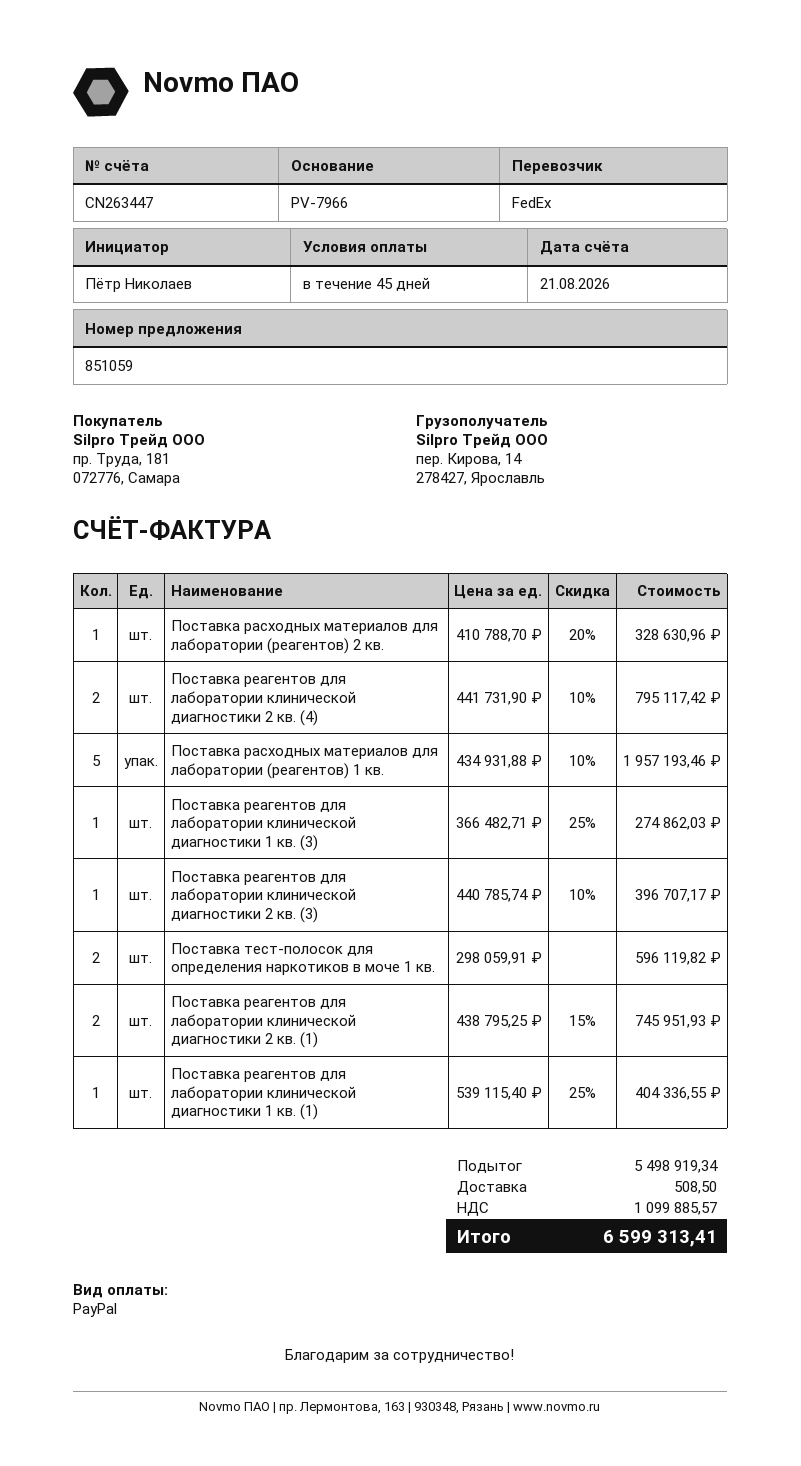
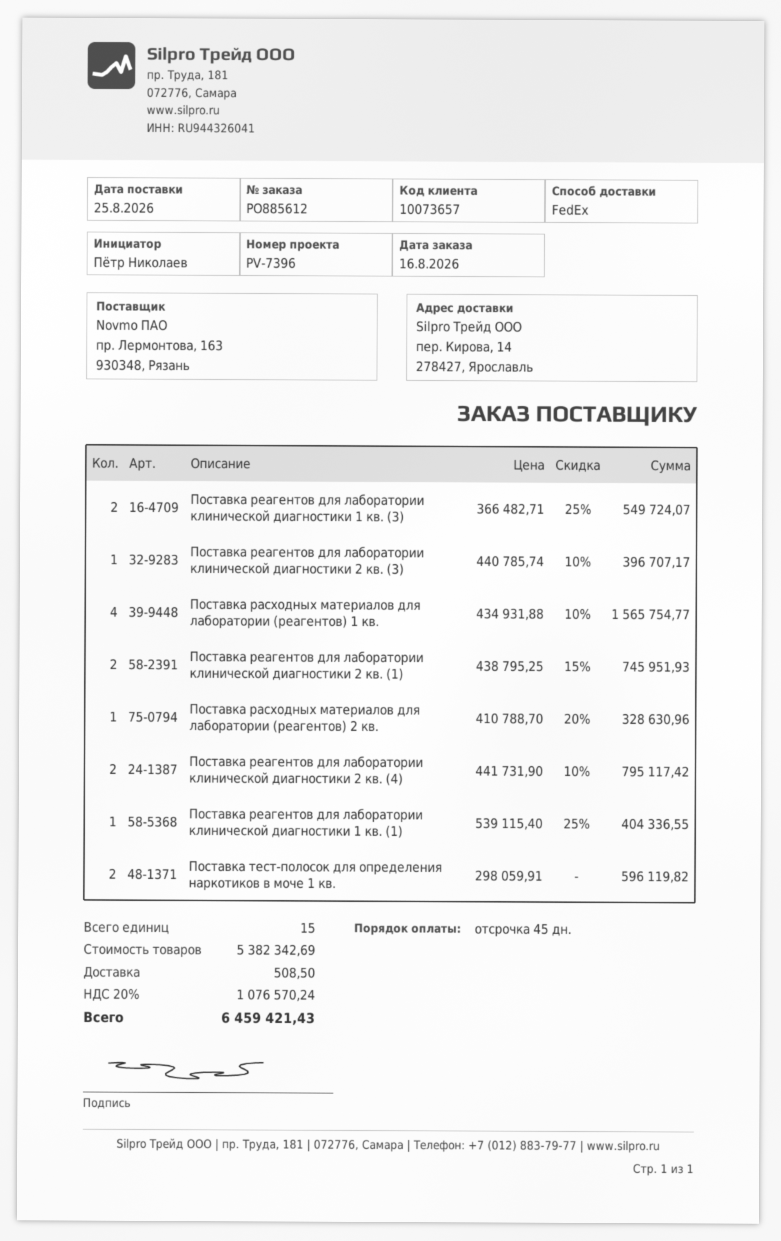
reference: PV-7966 -> PV-7396
Поставка расходных материалов для лаборатории (реагентов) 1 кв.: 5 x 434931.88 - 10% = 1957193.46 -> 4 x 434931.88 - 10% = 1565754.77
Поставка реагентов для лаборатории клинической диагностики 1 кв. (3): 1 x 366482.71 - 25% = 274862.03 -> 2 x 366482.71 - 25% = 549724.07
subtotal: 5498919.34 -> 5382342.69
tax: 1099885.57 -> 1076570.24
total: 6599313.41 -> 6459421.43

